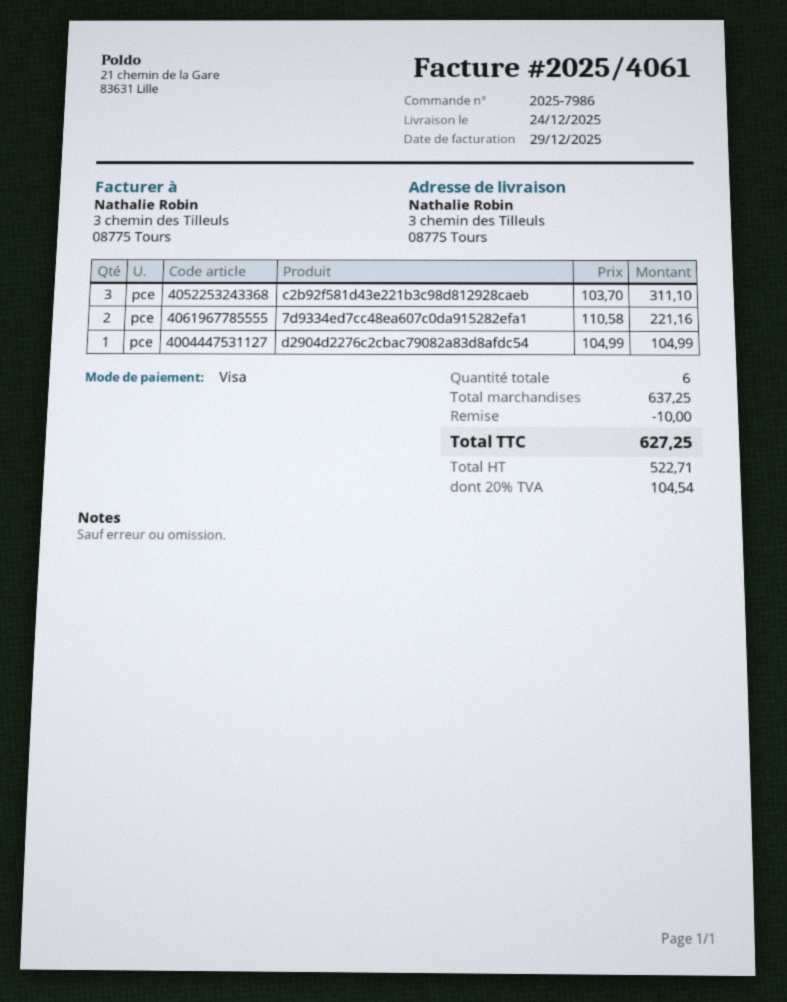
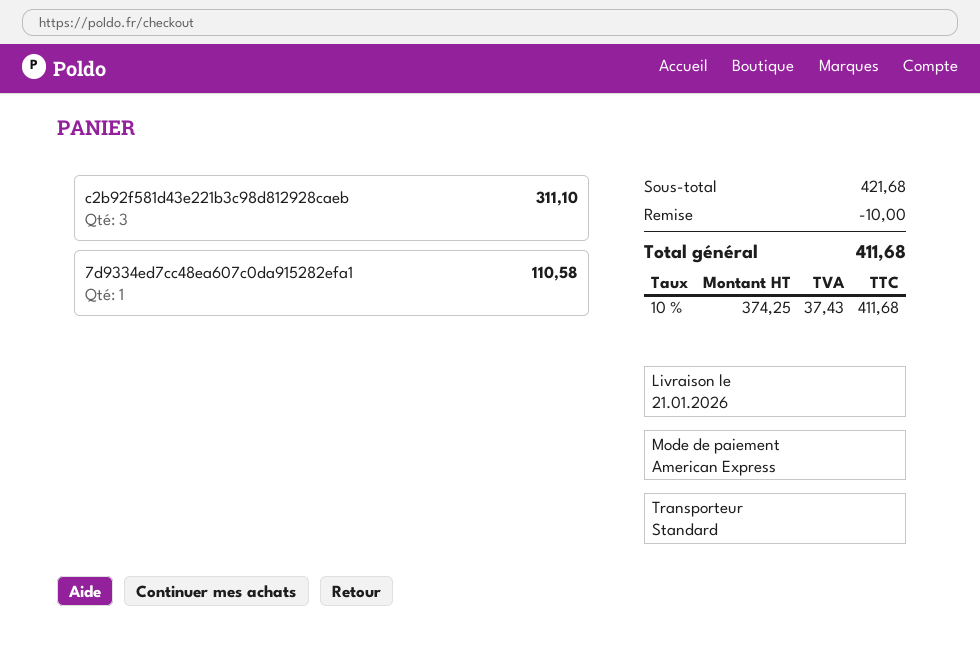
delivery date: 2025-12-24 -> 2026-01-21
payment method: Visa -> American Express
7d9334ed7cc48ea607c0da915282efa1: 2 for 221.16 -> 1 for 110.58
d2904d2276c2cbac79082a83d8afdc54: 1 for 104.99 -> none
subtotal: 637.25 -> 421.68
net: 522.71 -> 374.25
tax: 20% = 104.54 -> 10% = 37.43
total: 627.25 -> 411.68

